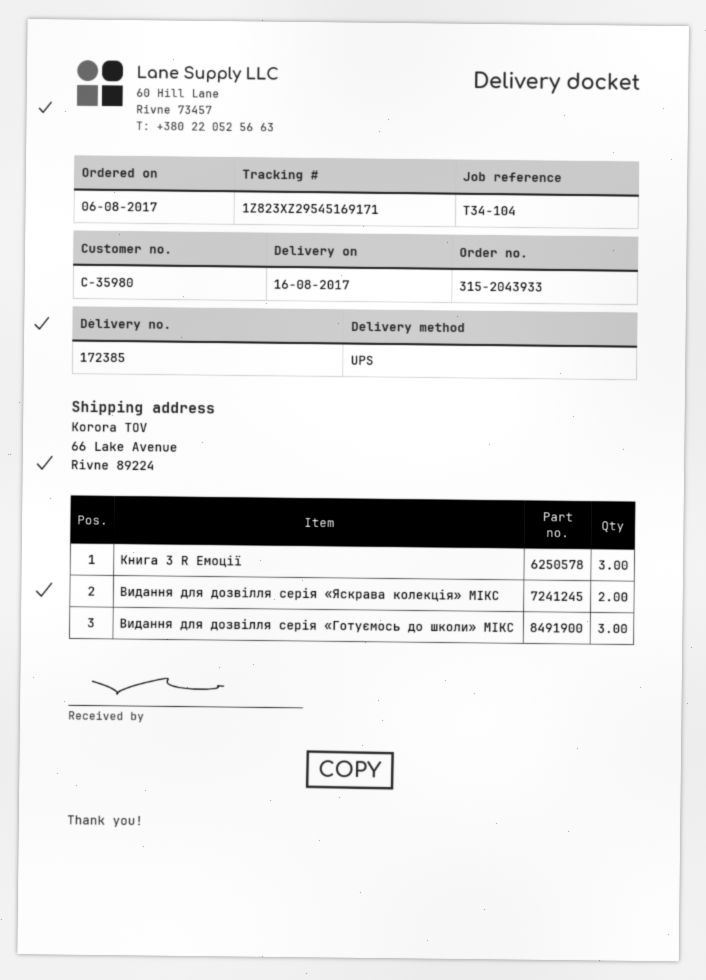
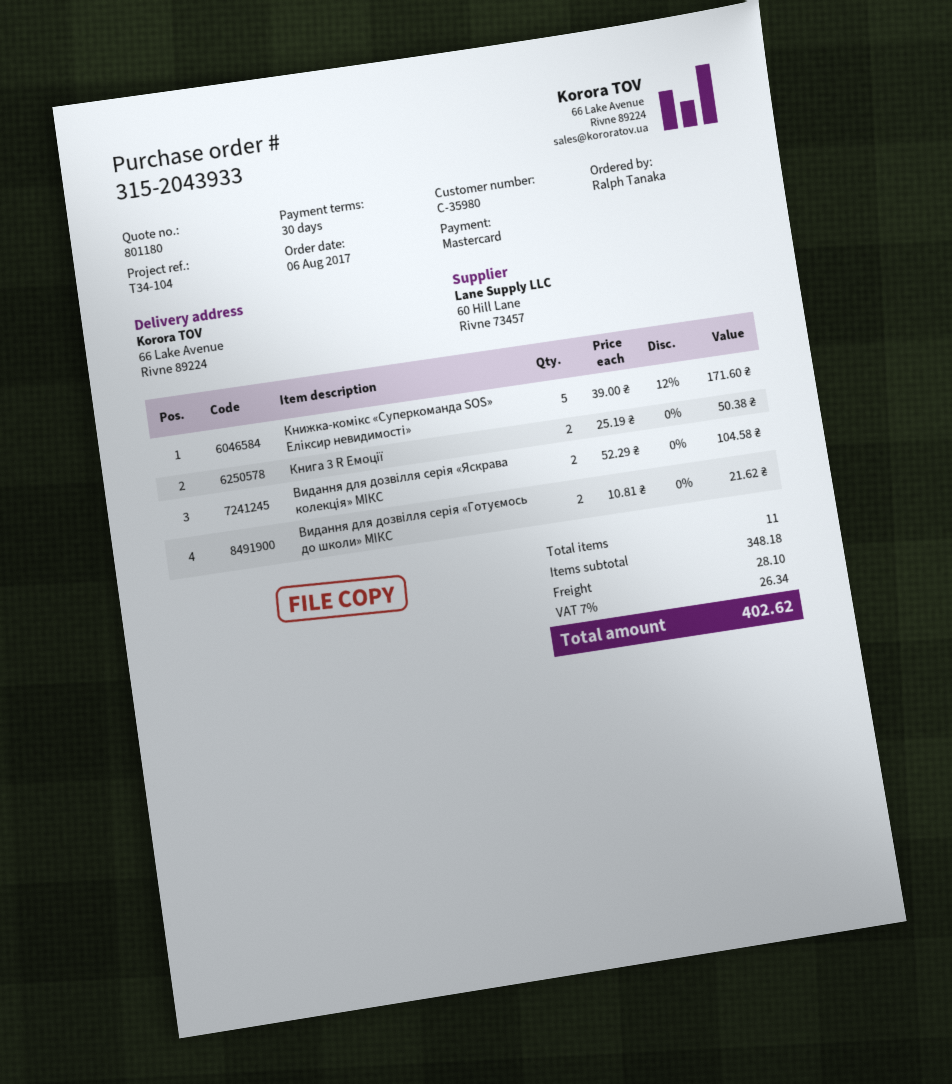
Книга 3 R Емоції: 3 -> 2
Видання для дозвілля серія «Готуємось до школи» МІКС: 3 -> 2
Книжка-комікс «Суперкоманда SOS» Еліксир невидимості»: none -> 5

